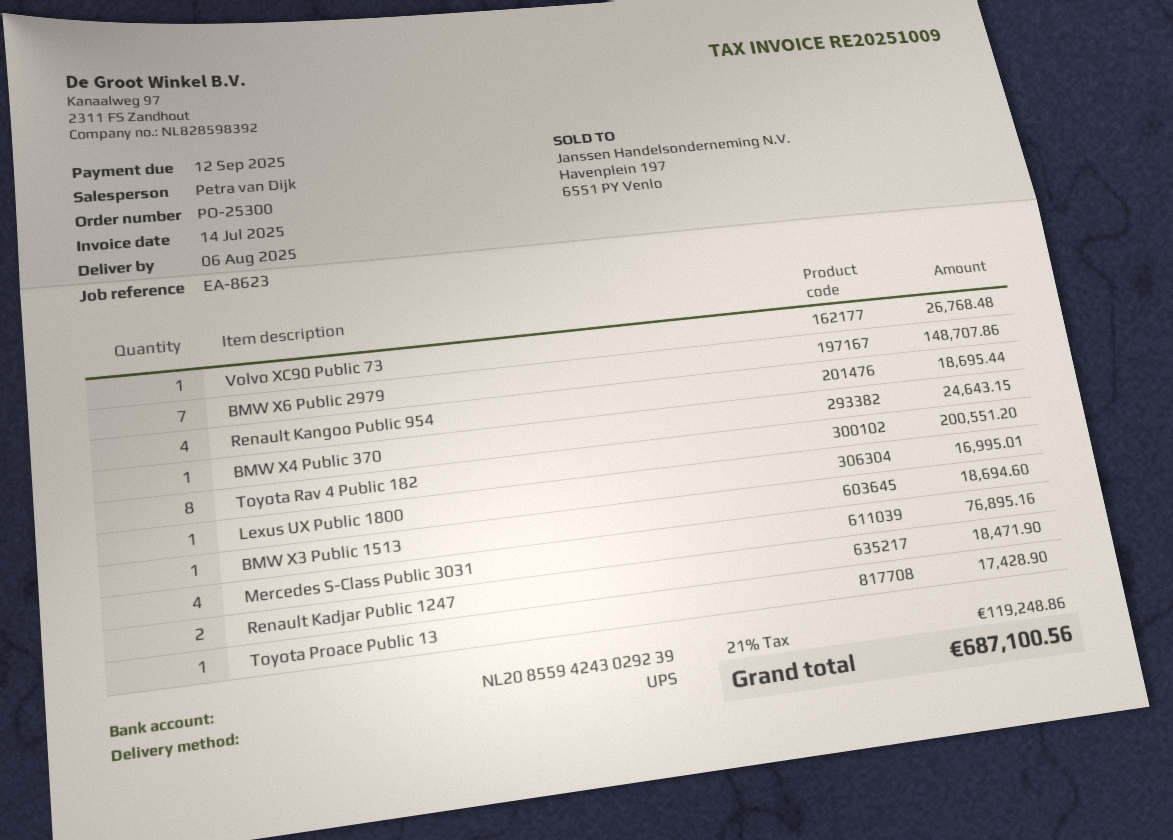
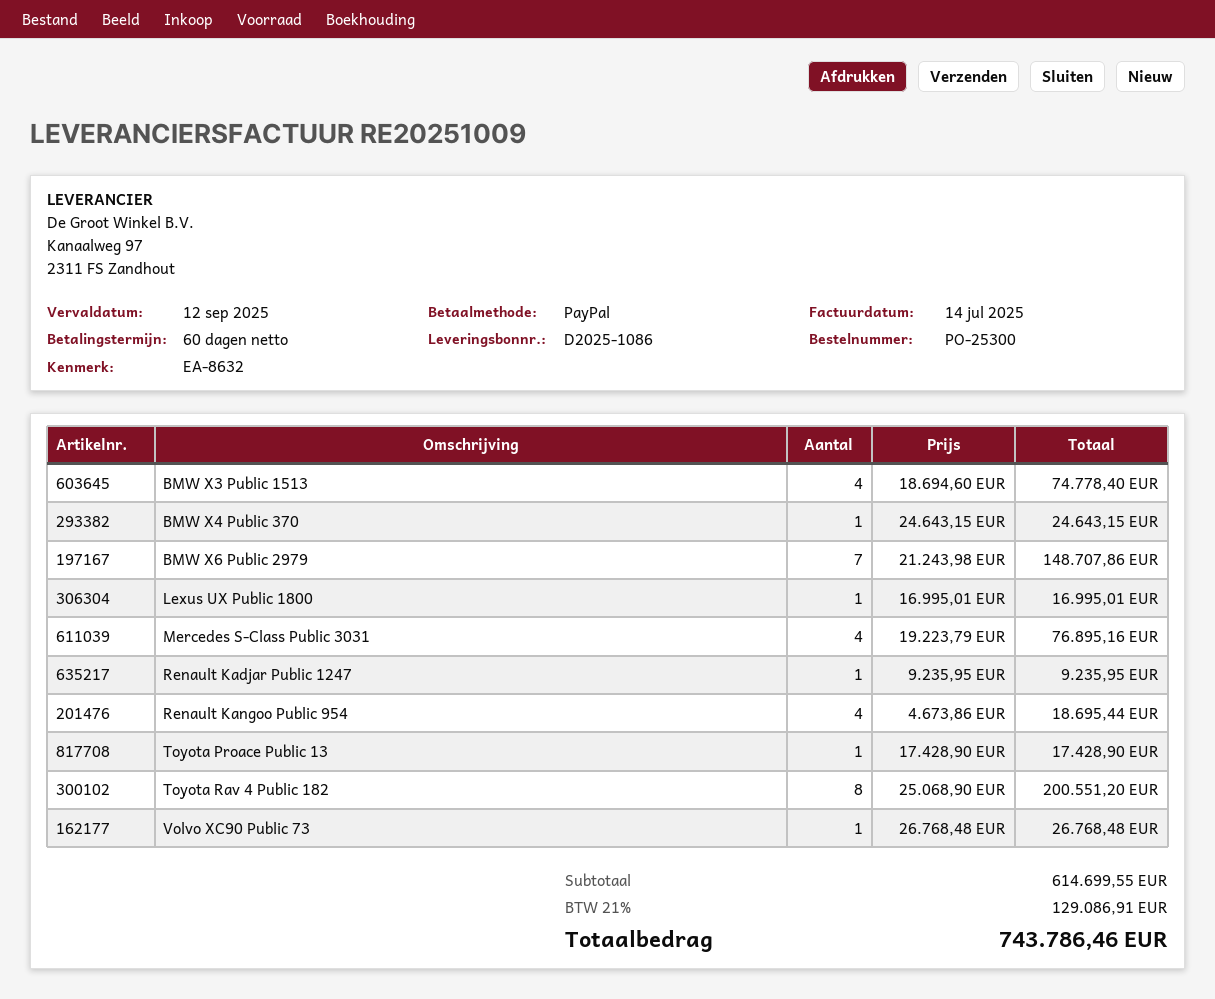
reference: EA-8623 -> EA-8632
BMW X3 Public 1513: 1 for 18694.60 -> 4 for 74778.40
Renault Kadjar Public 1247: 2 for 18471.90 -> 1 for 9235.95
tax: 21% = 119248.86 -> 21% = 129086.91
total: 687100.56 -> 743786.46

